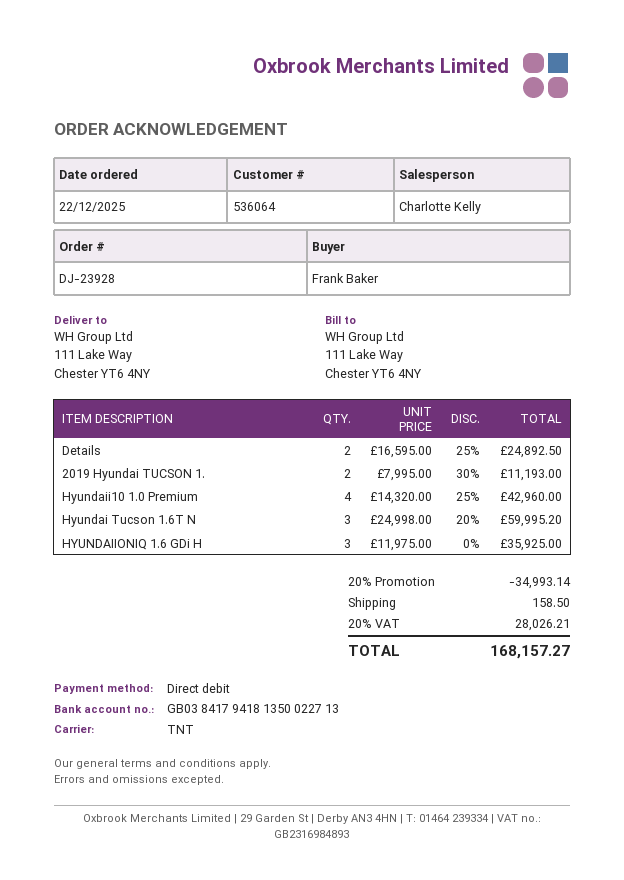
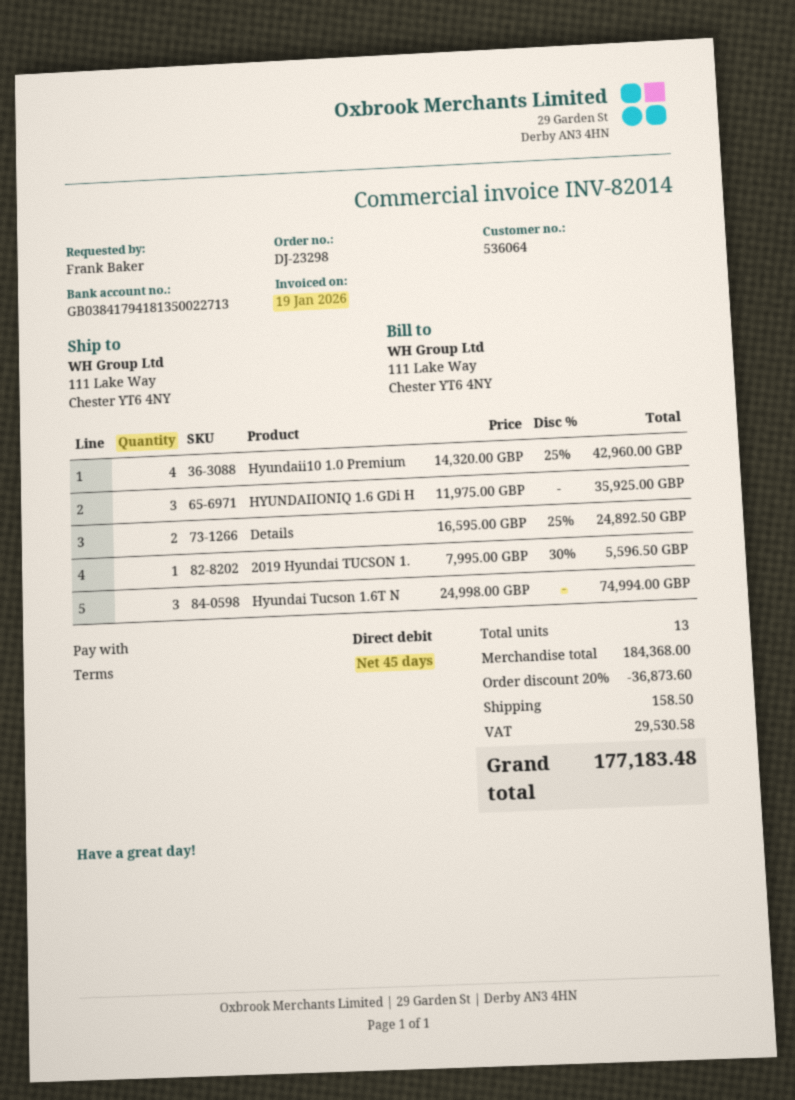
order number: DJ-23928 -> DJ-23298
2019 Hyundai TUCSON 1.: 2 x 7995.00 - 30% = 11193.00 -> 1 x 7995.00 - 30% = 5596.50
Hyundai Tucson 1.6T N: 3 x 24998.00 - 20% = 59995.20 -> 3 x 24998.00 = 74994.00
discount: 20% = 34993.14 -> 20% = 36873.60
tax: 28026.21 -> 29530.58
total: 168157.27 -> 177183.48

